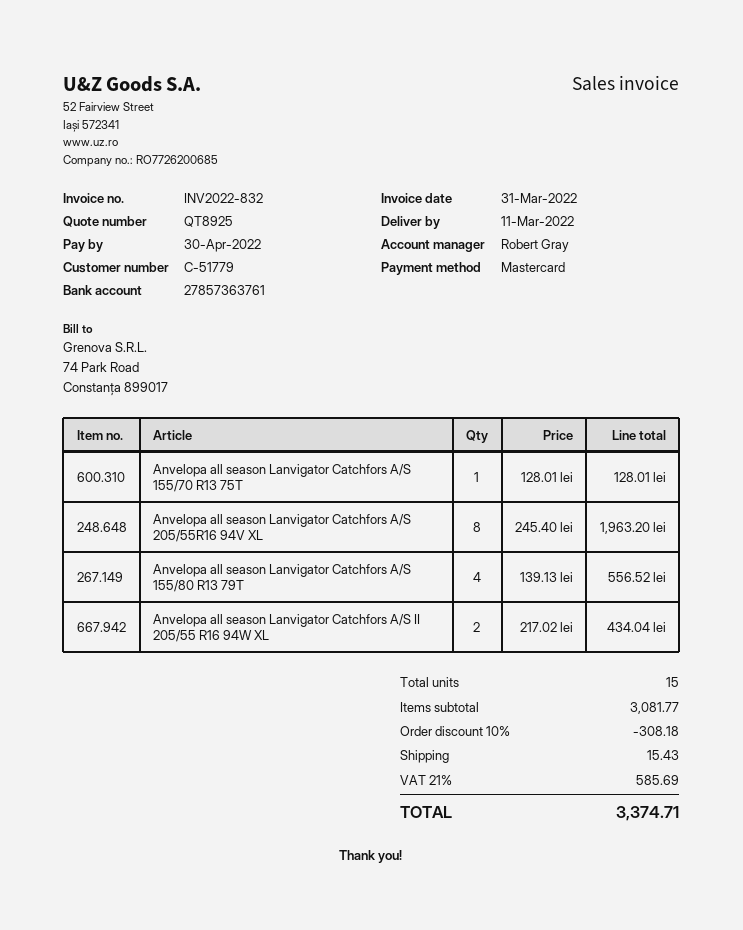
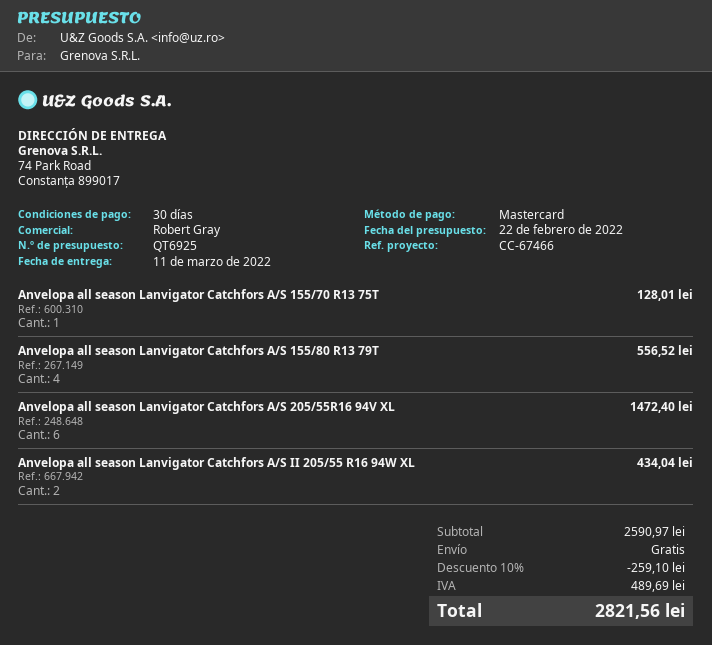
quote number: QT8925 -> QT6925
Anvelopa all season Lanvigator Catchfors A/S 205/55R16 94V XL: 8 for 1963.20 -> 6 for 1472.40
subtotal: 3081.77 -> 2590.97
discount: 10% = 308.18 -> 10% = 259.10
shipping: 15.43 -> 0.00
tax: 585.69 -> 489.69
total: 3374.71 -> 2821.56

